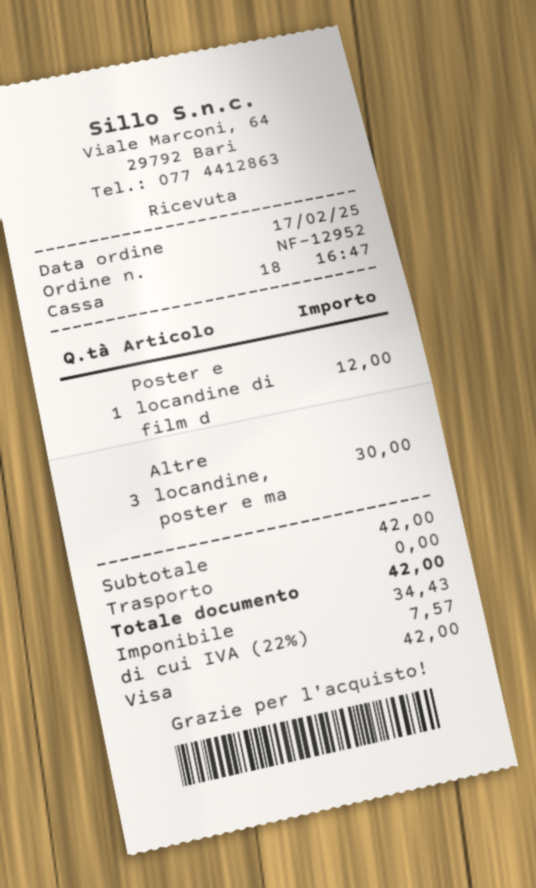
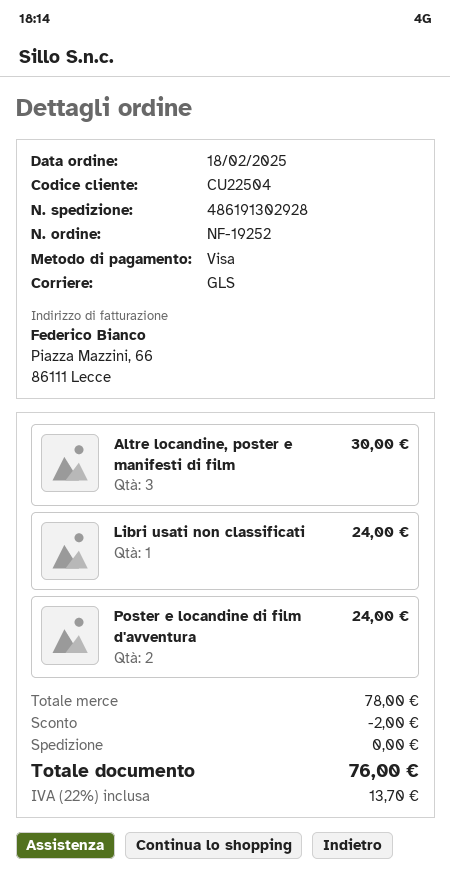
order number: NF-12952 -> NF-19252
order date: 2025-02-17 -> 2025-02-18
Poster e locandine di film d: 1 for 12.00 -> 2 for 24.00
Libri usati non classificati: none -> 1 for 24.00
subtotal: 42.00 -> 78.00
discount: none -> 2.00
tax: 22% = 7.57 -> 22% = 13.70
total: 42.00 -> 76.00

